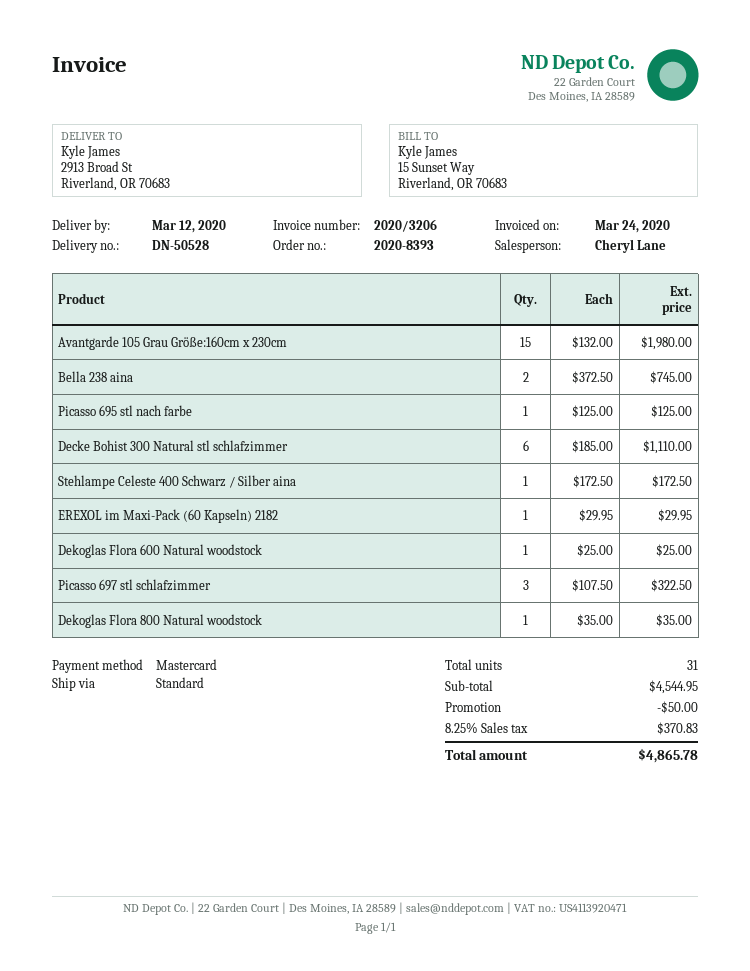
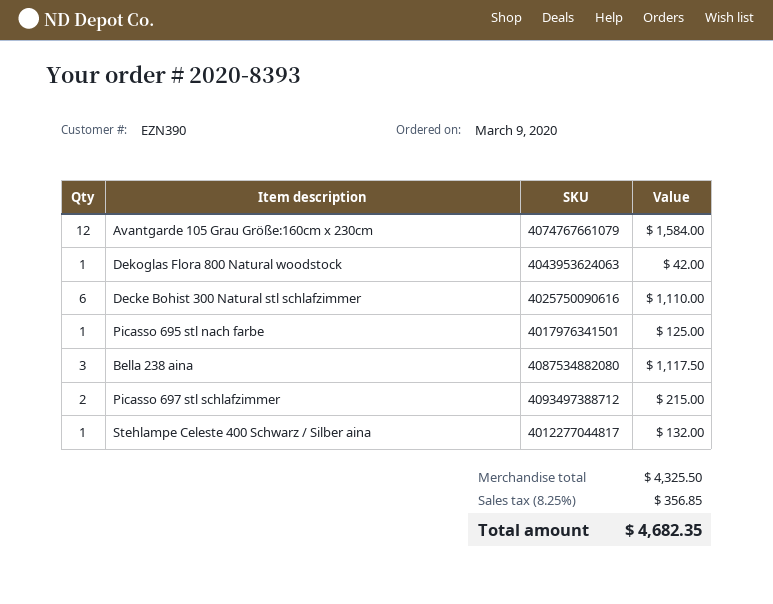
Avantgarde 105 Grau Größe:160cm x 230cm: 15 for 1980.00 -> 12 for 1584.00
Bella 238 aina: 2 for 745.00 -> 3 for 1117.50
Stehlampe Celeste 400 Schwarz / Silber aina: 1 for 172.50 -> 1 for 132.00
EREXOL im Maxi-Pack (60 Kapseln) 2182: 1 for 29.95 -> none
Dekoglas Flora 600 Natural woodstock: 1 for 25.00 -> none
Picasso 697 stl schlafzimmer: 3 for 322.50 -> 2 for 215.00
Dekoglas Flora 800 Natural woodstock: 1 for 35.00 -> 1 for 42.00
subtotal: 4544.95 -> 4325.50
discount: 50.00 -> none
tax: 8.25% = 370.83 -> 8.25% = 356.85
total: 4865.78 -> 4682.35

